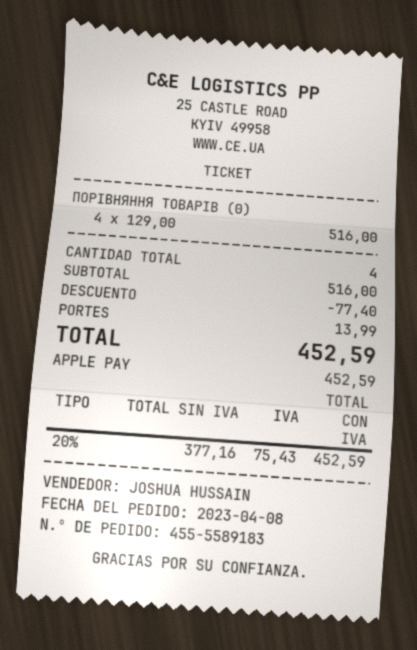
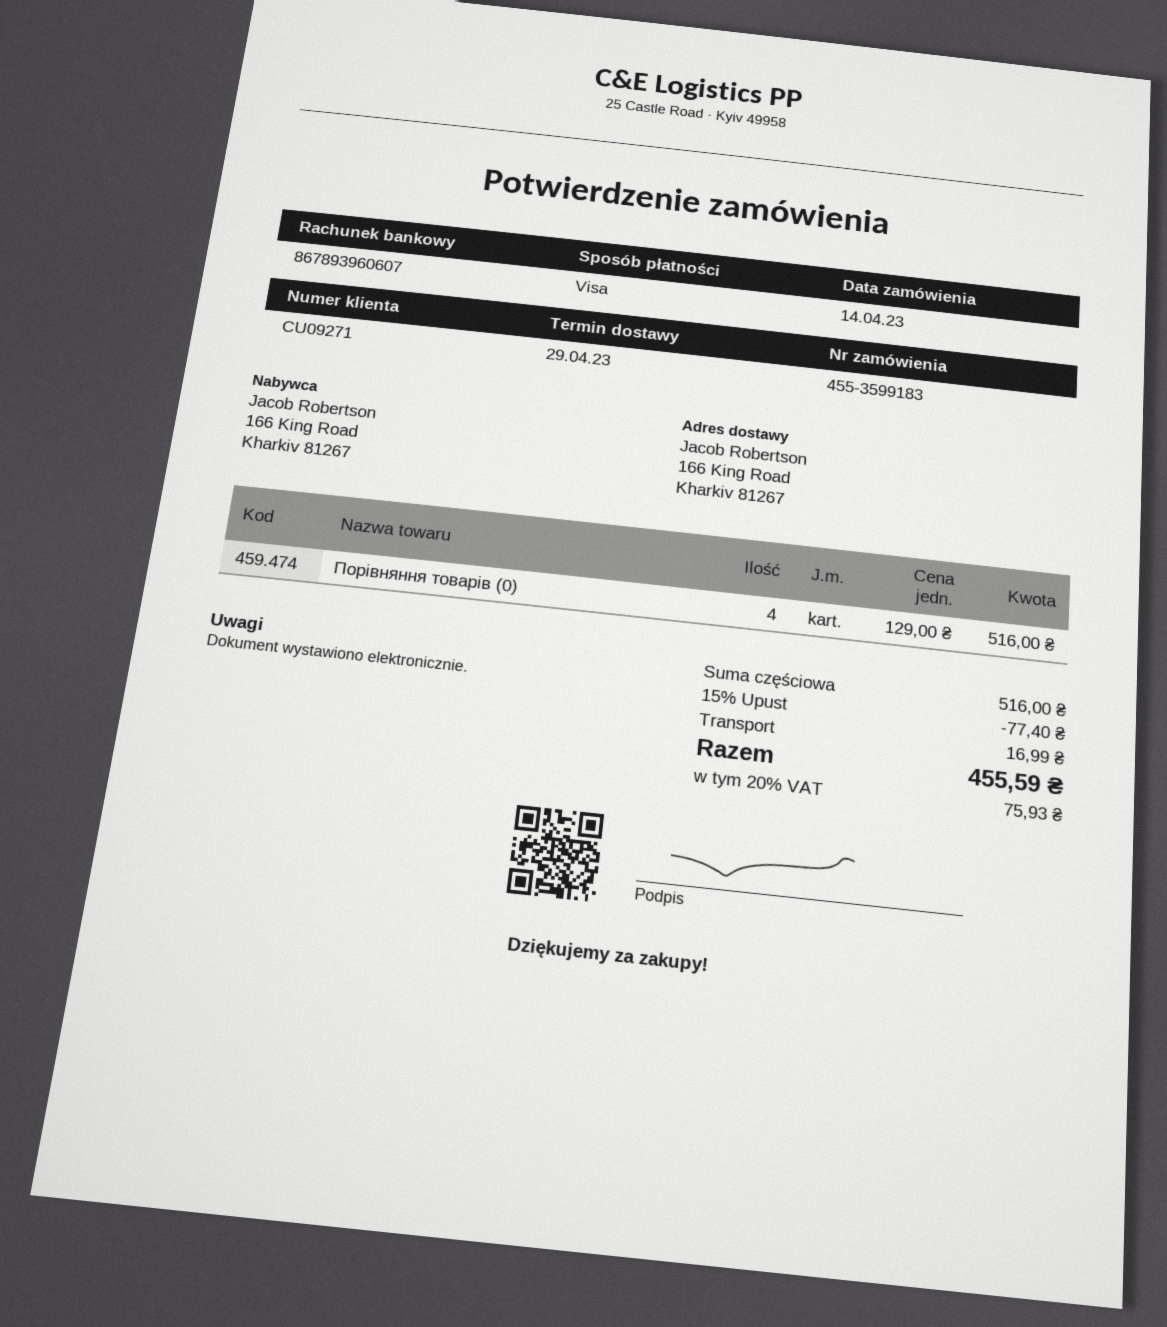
order number: 455-5589183 -> 455-3599183
order date: 2023-04-08 -> 2023-04-14
payment method: Apple Pay -> Visa
shipping: 13.99 -> 16.99
tax: 20% = 75.43 -> 20% = 75.93
total: 452.59 -> 455.59

